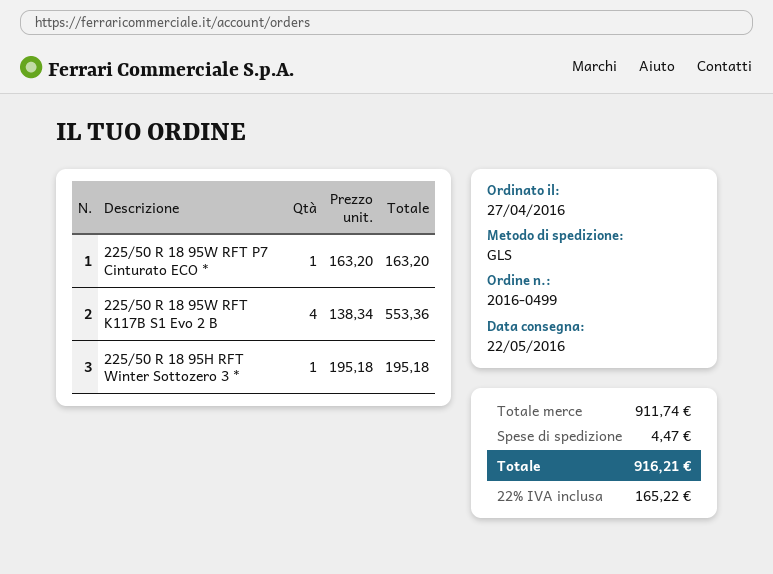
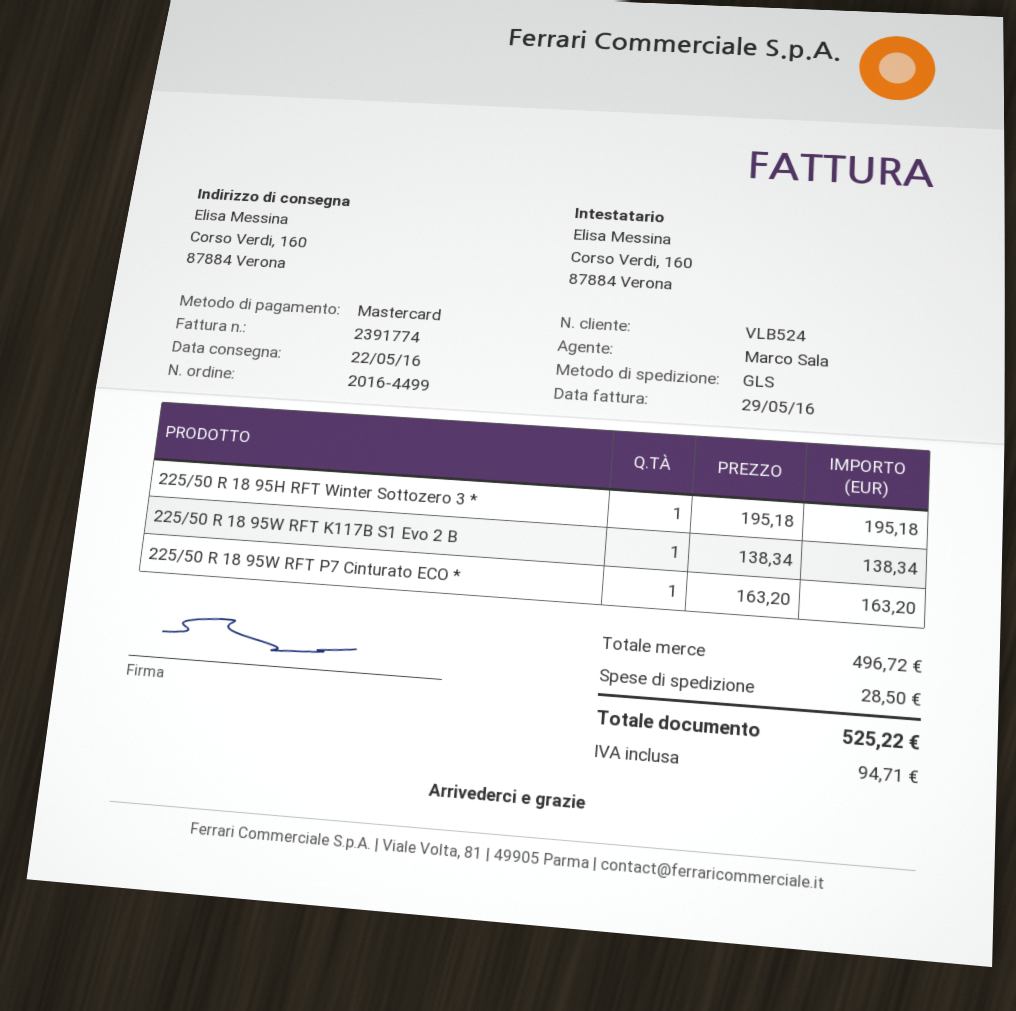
order number: 2016-0499 -> 2016-4499
225/50 R 18 95W RFT K117B S1 Evo 2 B: 4 x 138.34 = 553.36 -> 1 x 138.34 = 138.34
subtotal: 911.74 -> 496.72
shipping: 4.47 -> 28.50
tax: 165.22 -> 94.71
total: 916.21 -> 525.22

